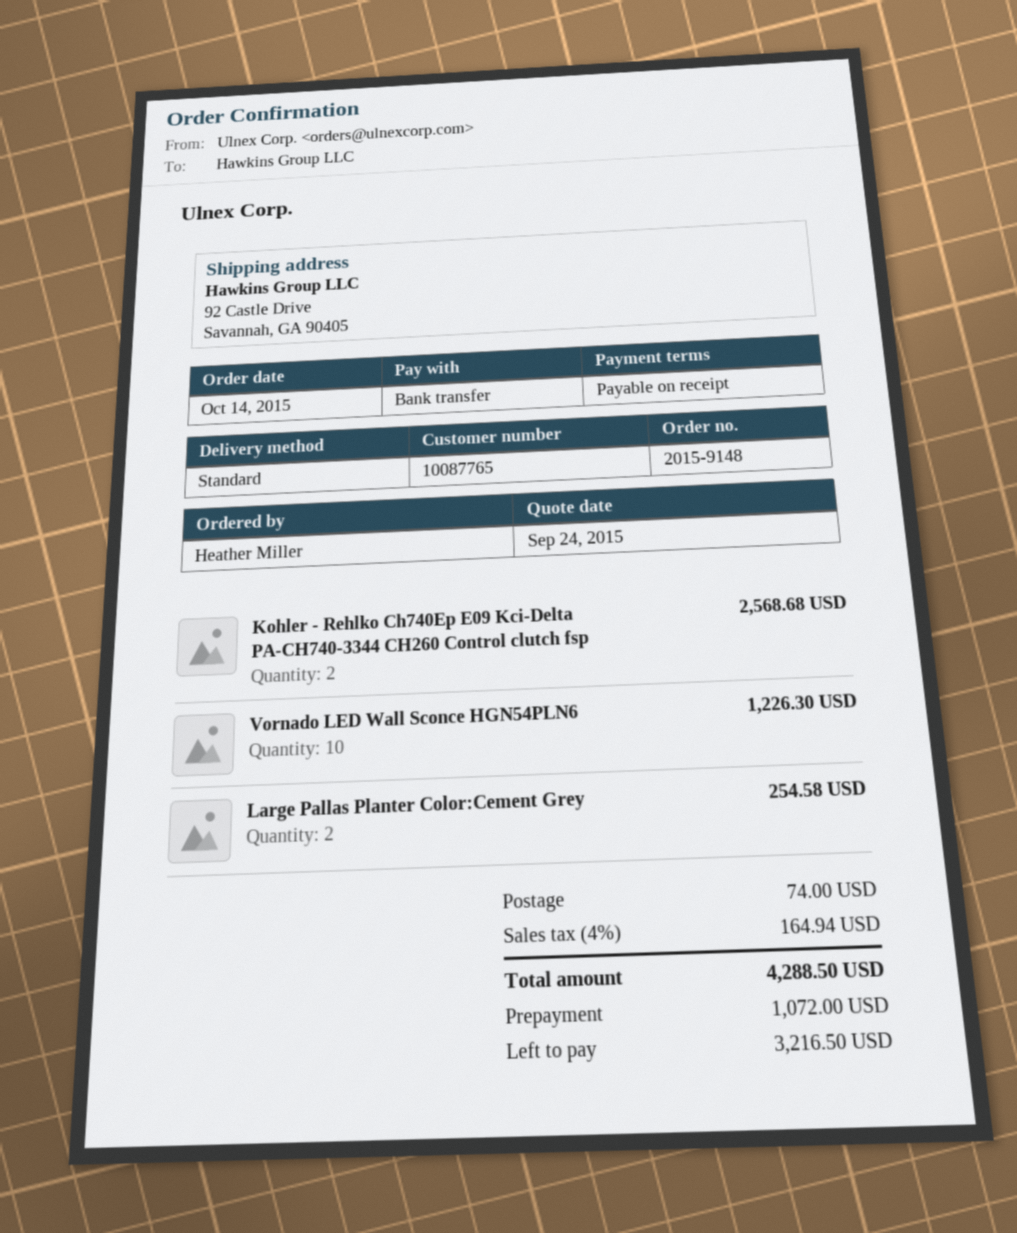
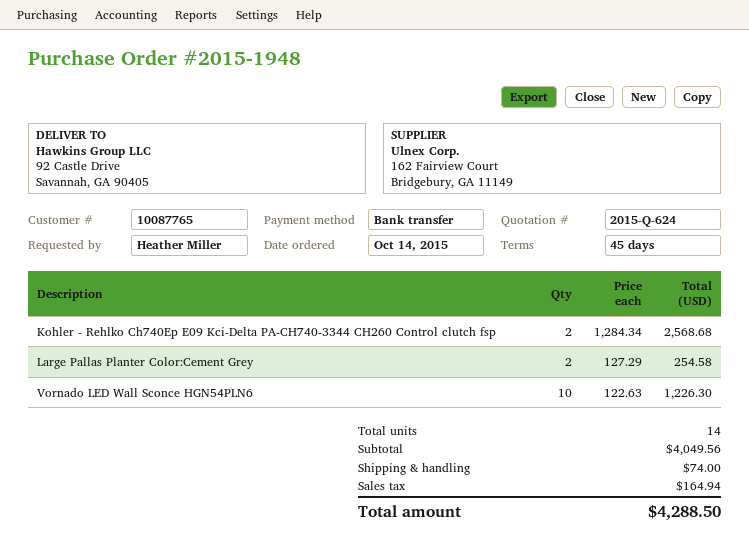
order number: 2015-9148 -> 2015-1948
payment terms: on receipt -> 45 days

